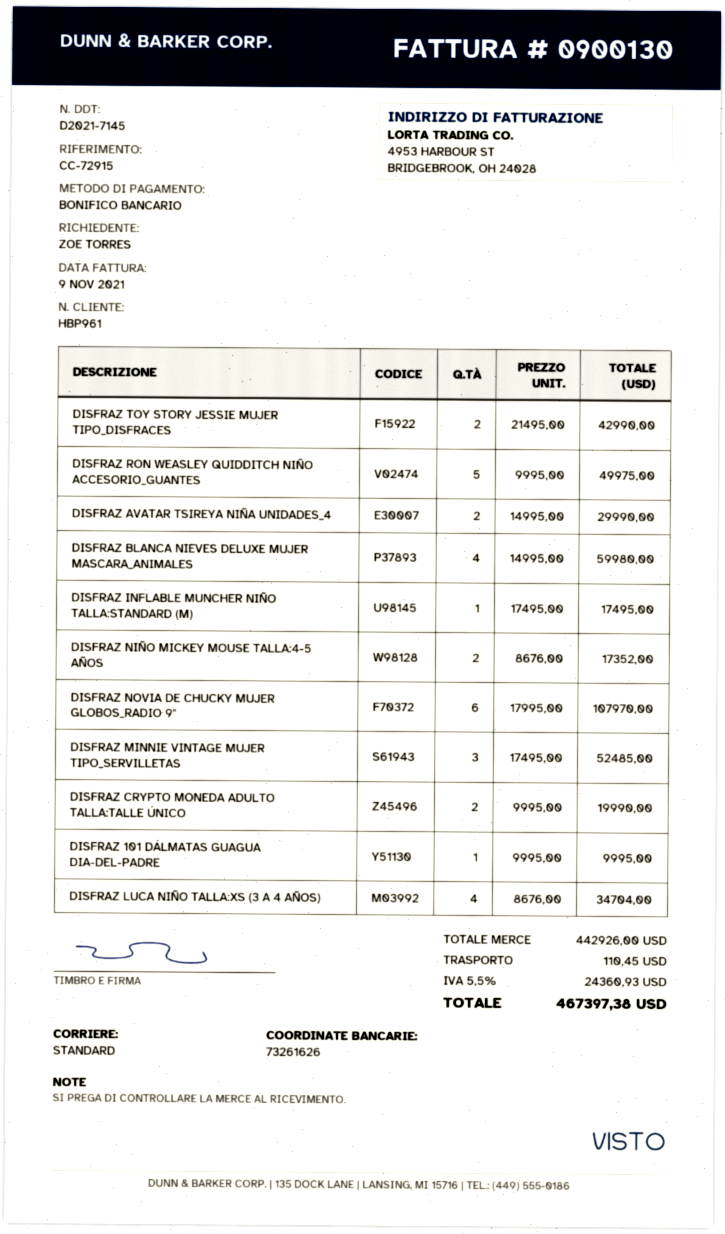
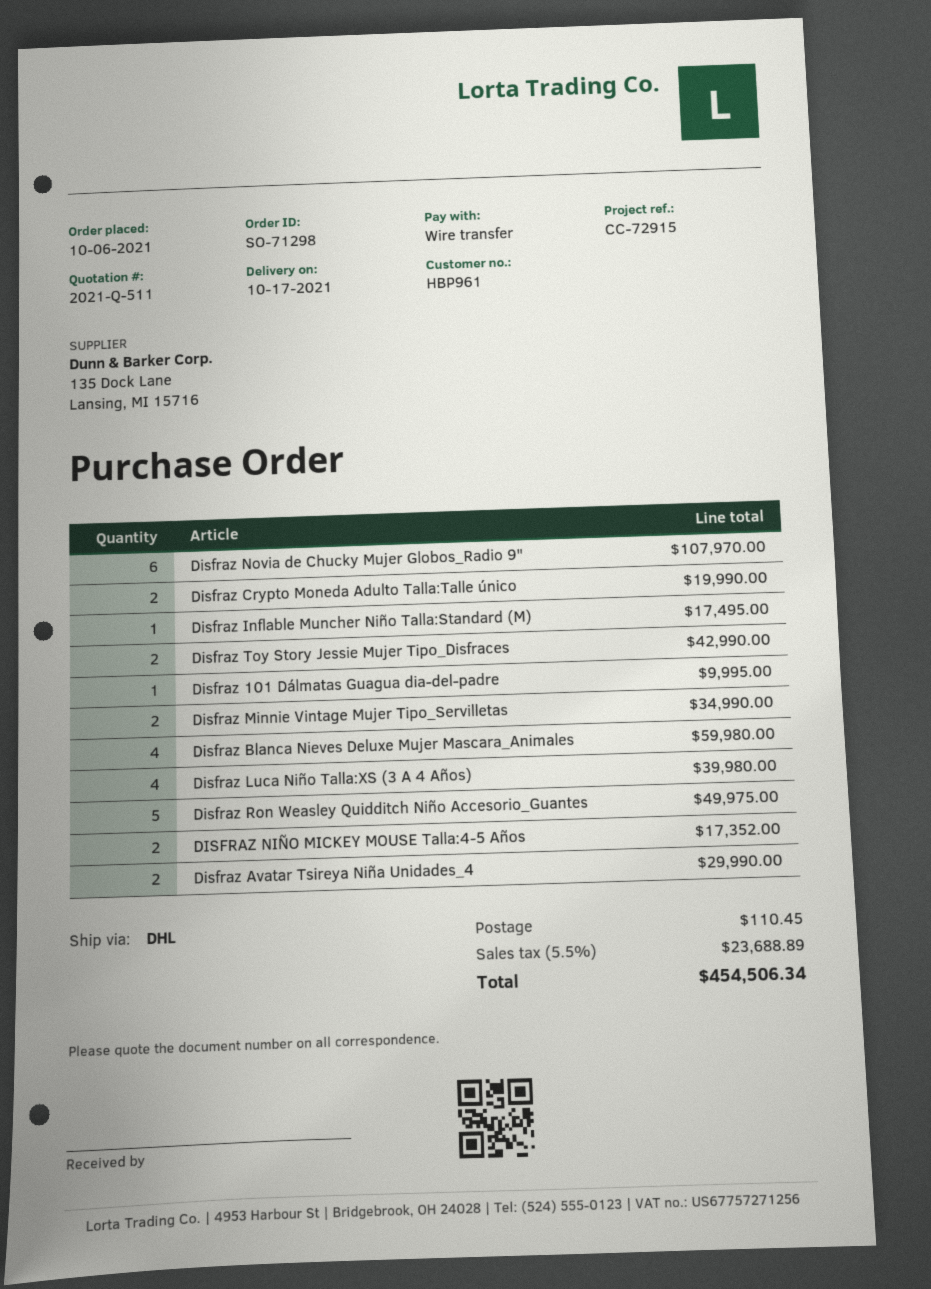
shipping method: standard -> DHL
DISFRAZ MINNIE VINTAGE MUJER TIPO_SERVILLETAS: 3 for 52485.00 -> 2 for 34990.00
DISFRAZ LUCA NIÑO TALLA:XS (3 A 4 AÑOS): 4 for 34704.00 -> 4 for 39980.00
tax: 5.5% = 24360.93 -> 5.5% = 23688.89
total: 467397.38 -> 454506.34

